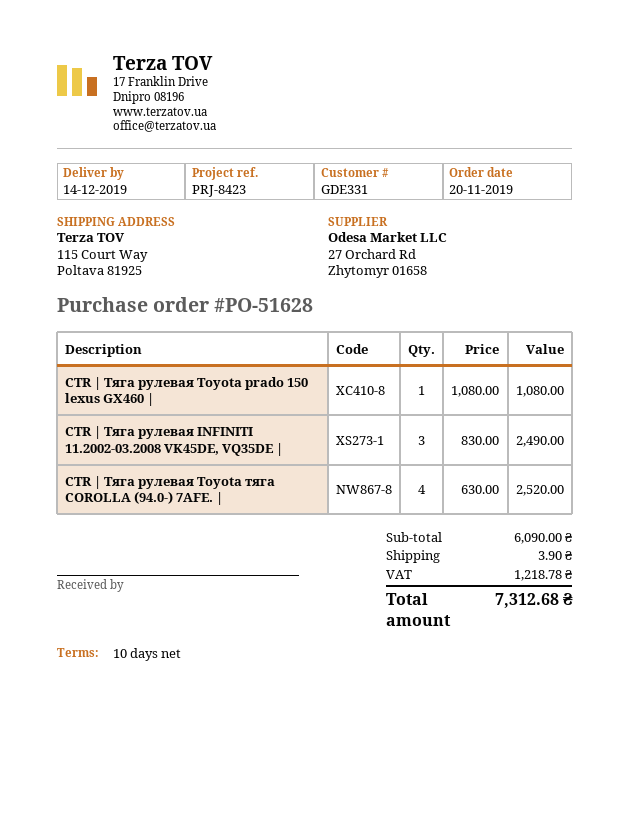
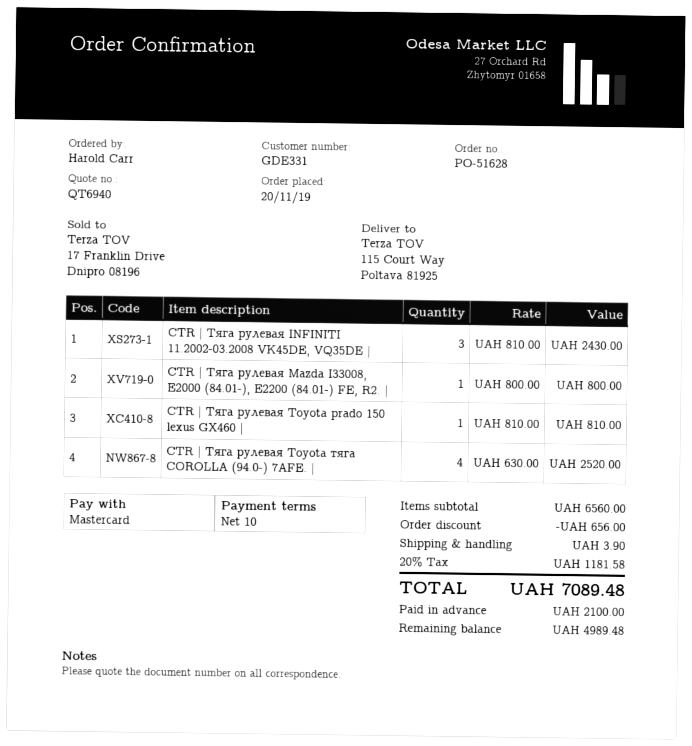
CTR | Тяга рулевая Toyota prado 150 lexus GX460 |: 1 x 1080.00 = 1080.00 -> 1 x 810.00 = 810.00
CTR | Тяга рулевая INFINITI 11.2002-03.2008 VK45DE, VQ35DE |: 3 x 830.00 = 2490.00 -> 3 x 810.00 = 2430.00
CTR | Тяга рулевая Mazda I33008, E2000 (84.01-), E2200 (84.01-) FE, R2. |: none -> 1 x 800.00 = 800.00
subtotal: 6090.00 -> 6560.00
discount: none -> 656.00
tax: 1218.78 -> 1181.58
total: 7312.68 -> 7089.48

